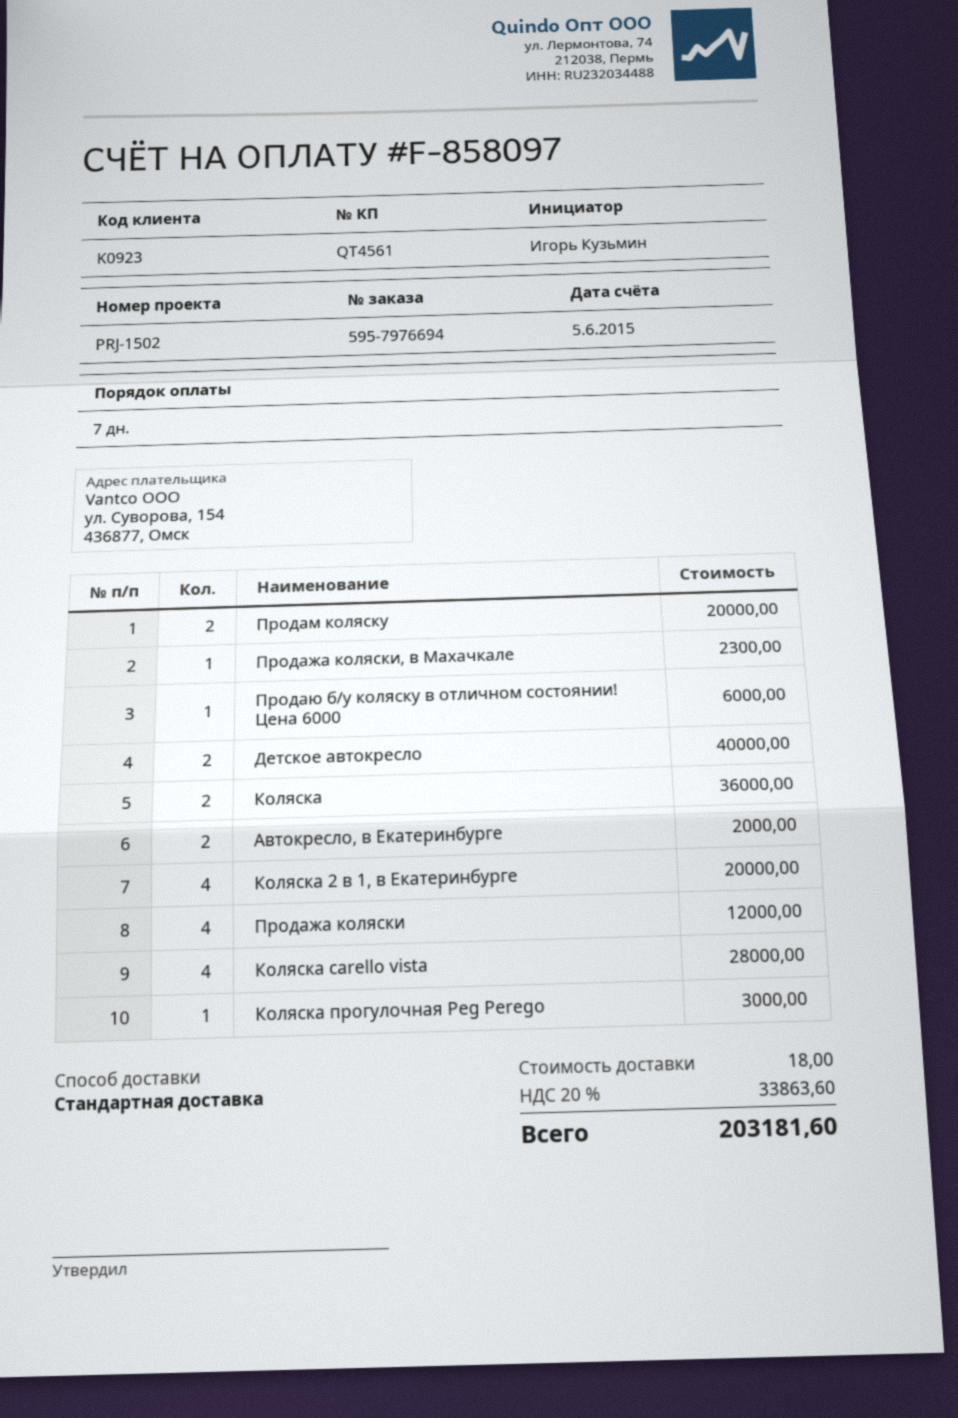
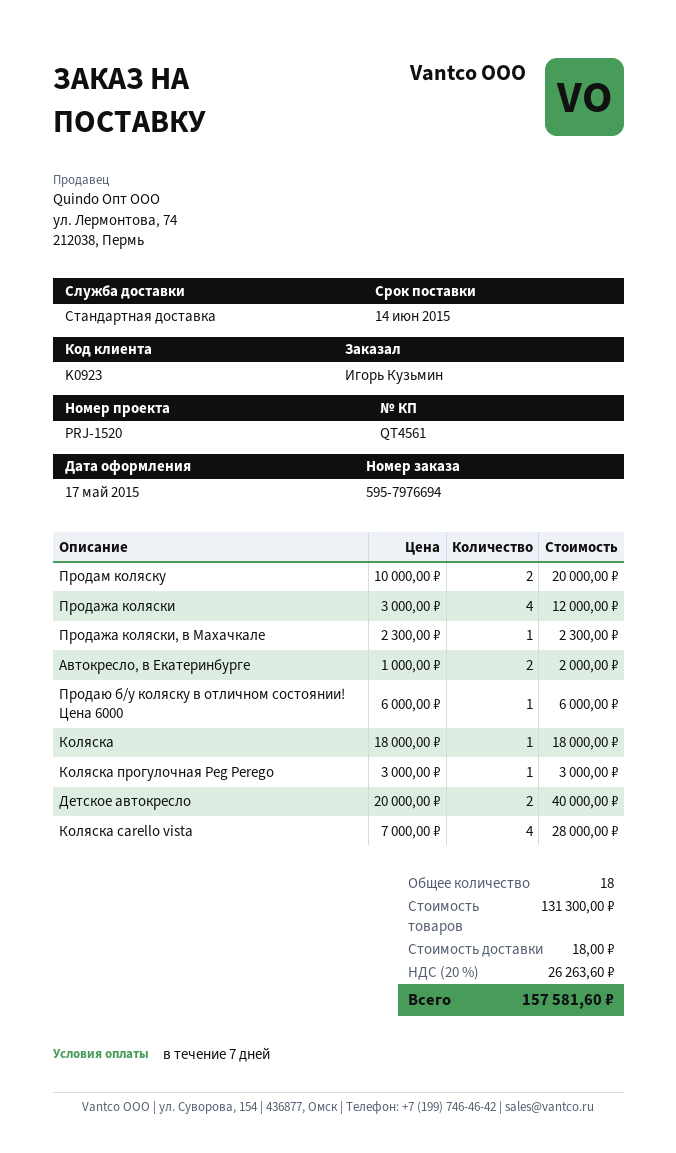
reference: PRJ-1502 -> PRJ-1520
Коляска: 2 for 36000.00 -> 1 for 18000.00
Коляска 2 в 1, в Екатеринбурге: 4 for 20000.00 -> none
tax: 20% = 33863.60 -> 20% = 26263.60
total: 203181.60 -> 157581.60

